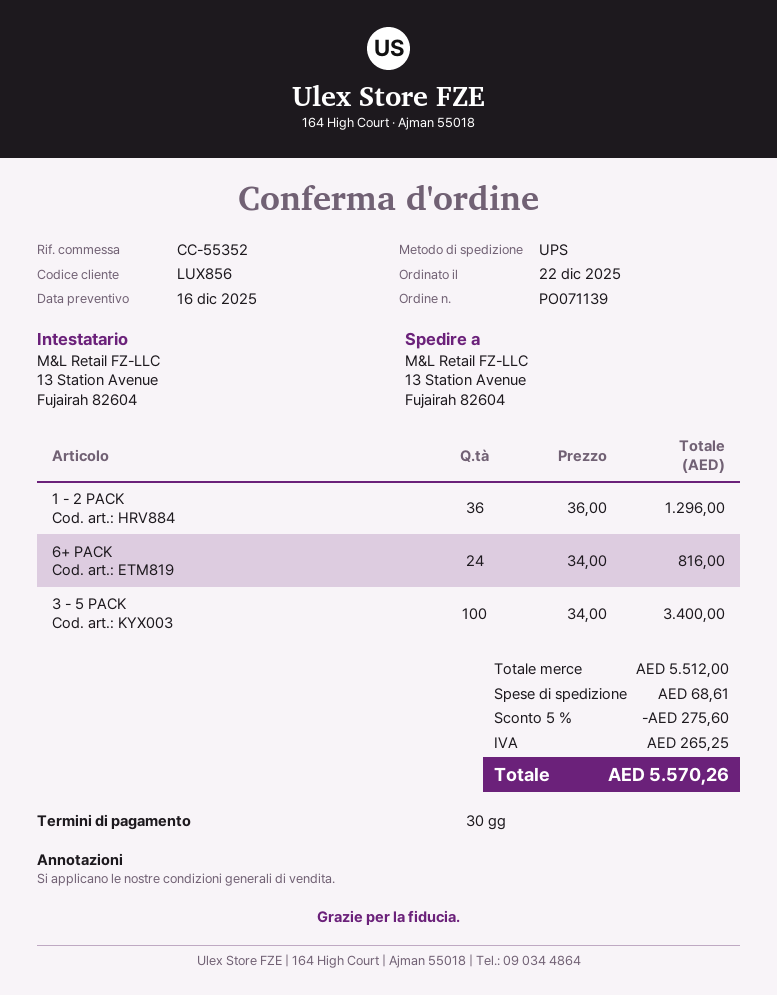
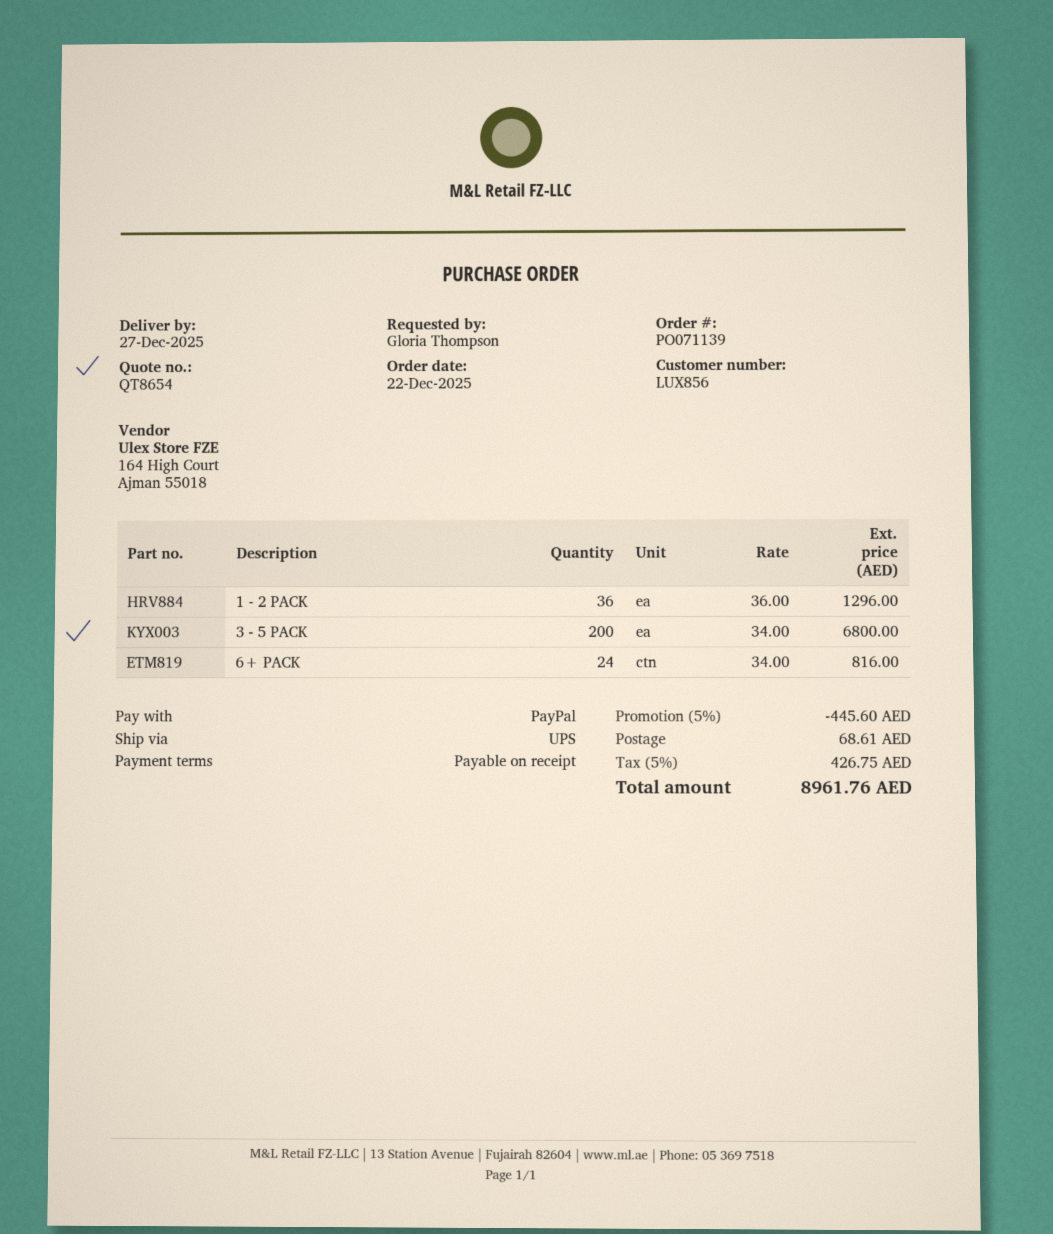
payment terms: 30 days -> on receipt
3 - 5 PACK: 100 x 34.00 = 3400.00 -> 200 x 34.00 = 6800.00
discount: 5% = 275.60 -> 5% = 445.60
tax: 265.25 -> 426.75
total: 5570.26 -> 8961.76

